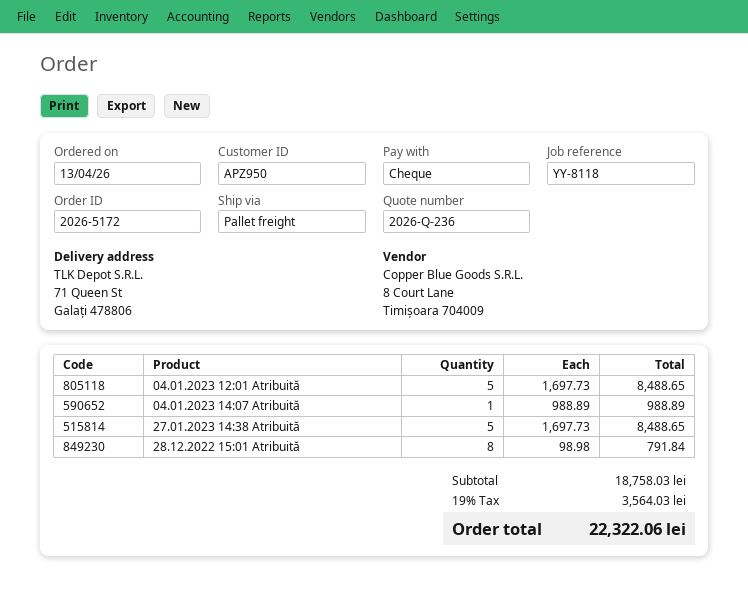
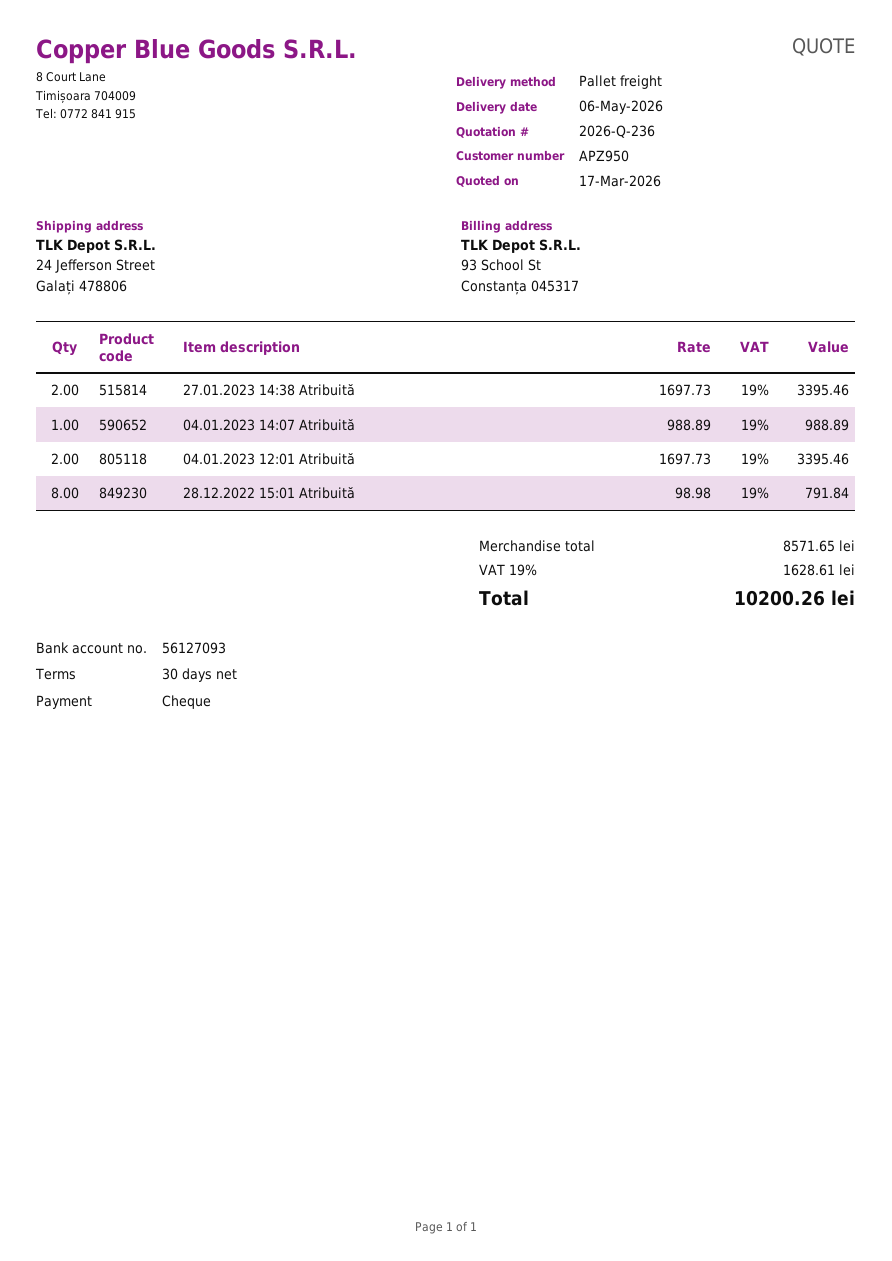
ship to: 71 Queen St, Galați 478806 -> 24 Jefferson Street, Galați 478806
04.01.2023 12:01 Atribuită: 5 x 1697.73 = 8488.65 -> 2 x 1697.73 = 3395.46
27.01.2023 14:38 Atribuită: 5 x 1697.73 = 8488.65 -> 2 x 1697.73 = 3395.46
subtotal: 18758.03 -> 8571.65
tax: 19% = 3564.03 -> 19% = 1628.61
total: 22322.06 -> 10200.26

